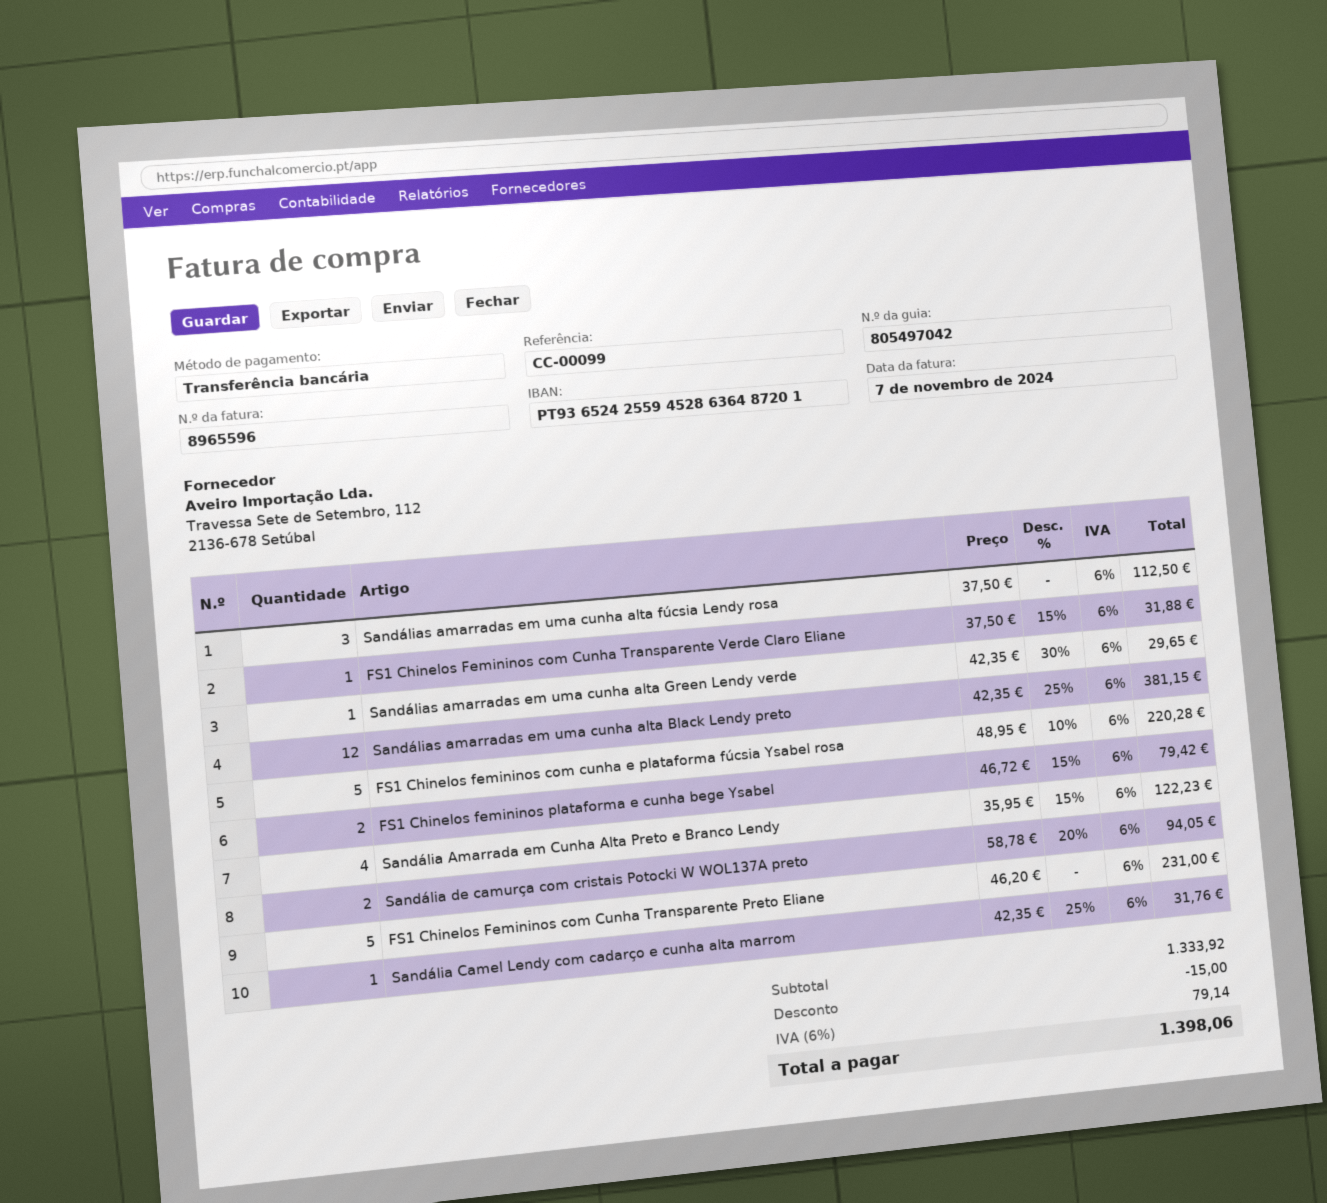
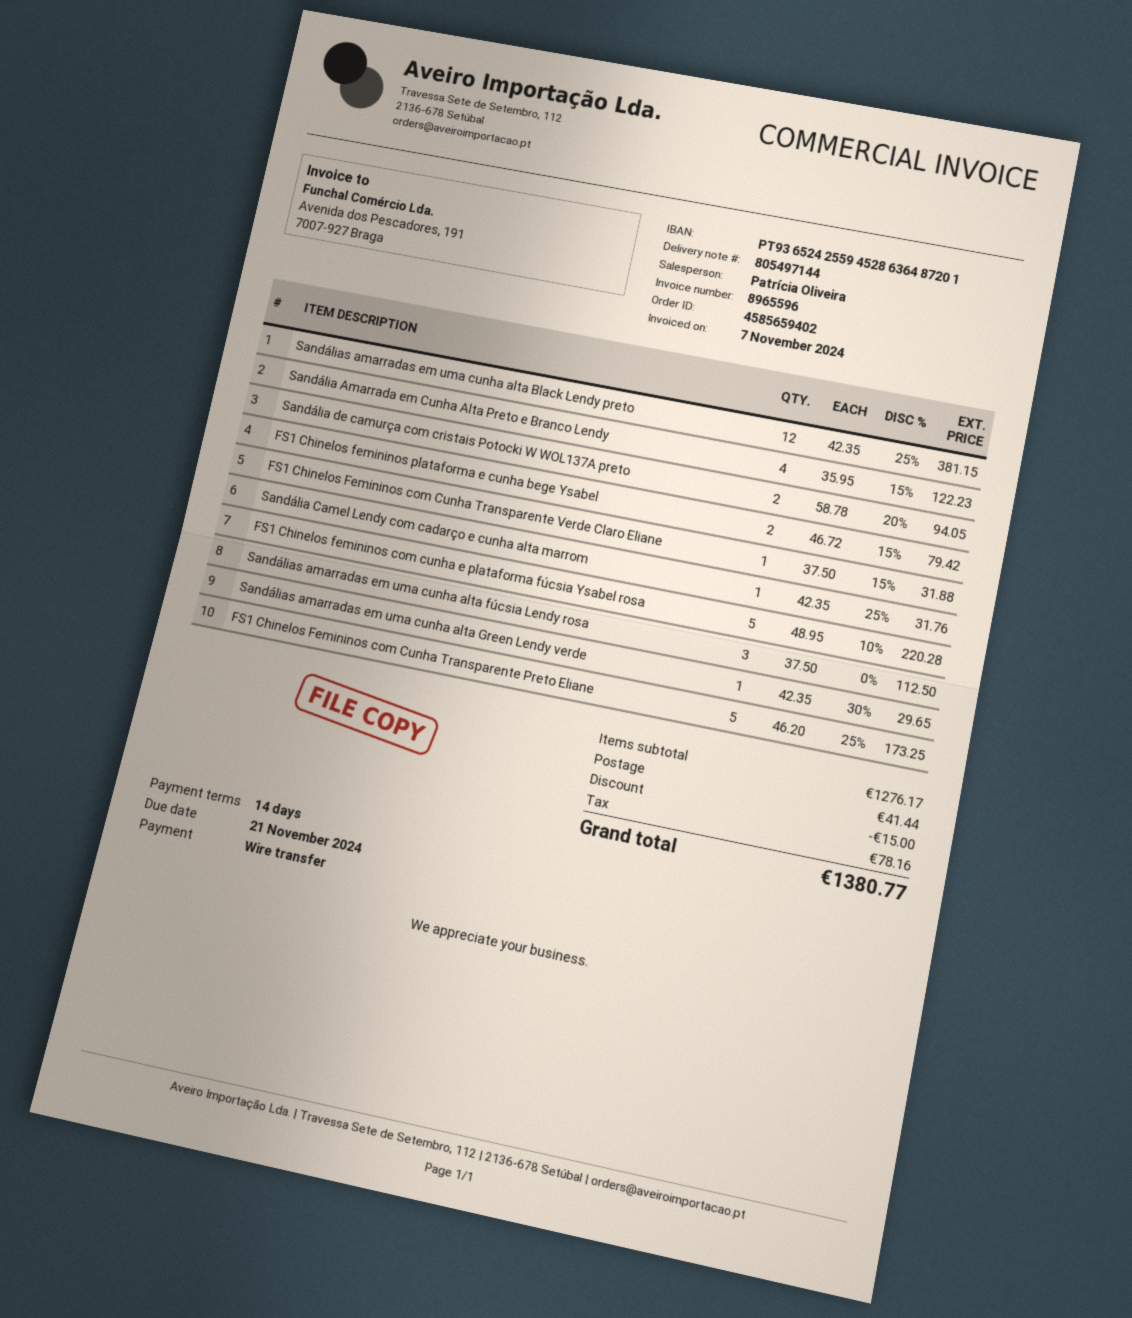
delivery note number: 805497042 -> 805497144
FS1 Chinelos Femininos com Cunha Transparente Preto Eliane: 5 x 46.20 = 231.00 -> 5 x 46.20 - 25% = 173.25
subtotal: 1333.92 -> 1276.17
shipping: none -> 41.44
tax: 79.14 -> 78.16
total: 1398.06 -> 1380.77

